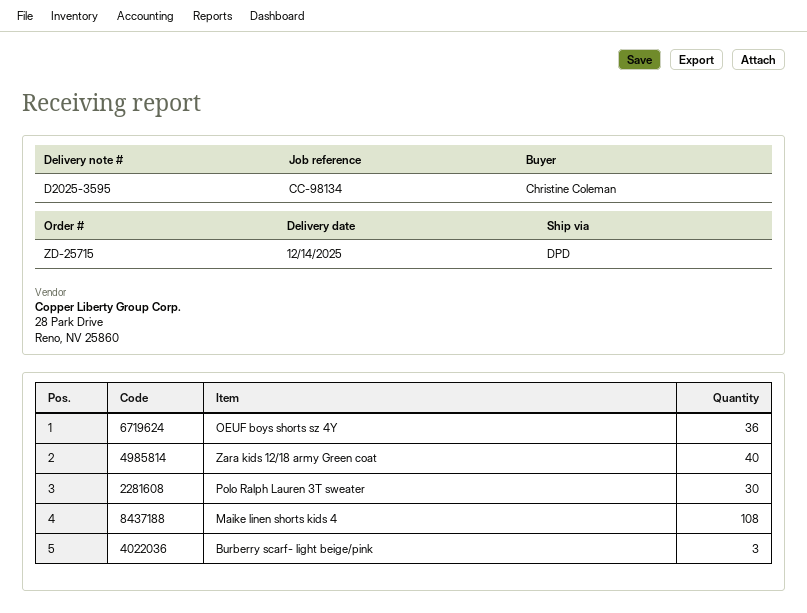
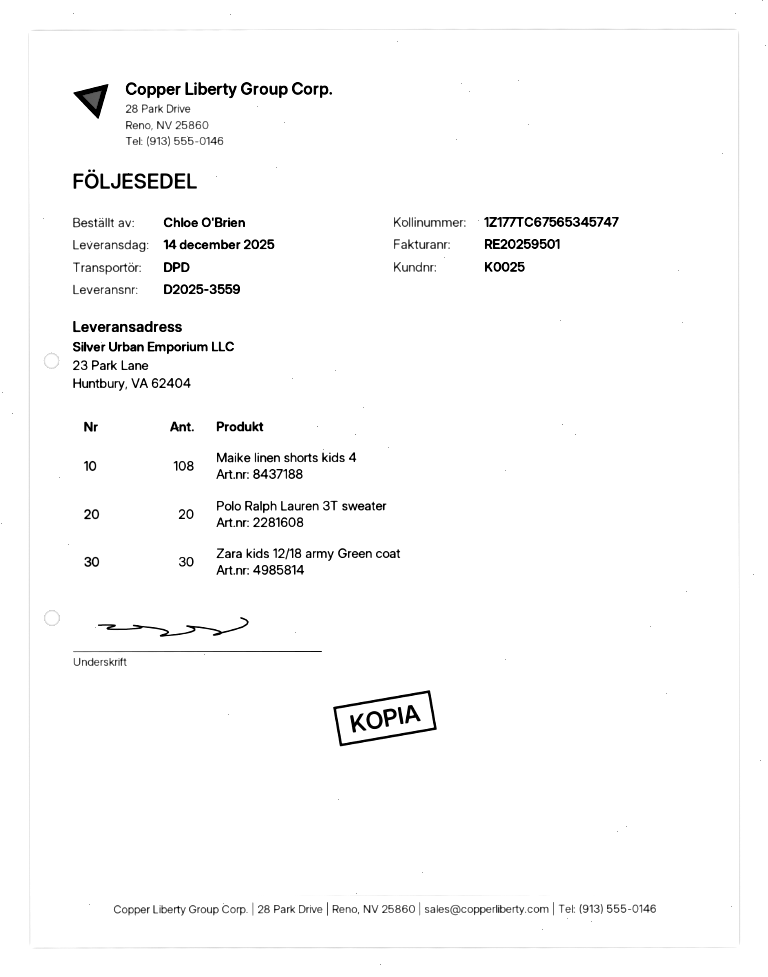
delivery note number: D2025-3595 -> D2025-3559
ordered by: Christine Coleman -> Chloe O'Brien
OEUF boys shorts sz 4Y: 36 -> none
Zara kids 12/18 army Green coat: 40 -> 30
Polo Ralph Lauren 3T sweater: 30 -> 20
Burberry scarf- light beige/pink: 3 -> none

